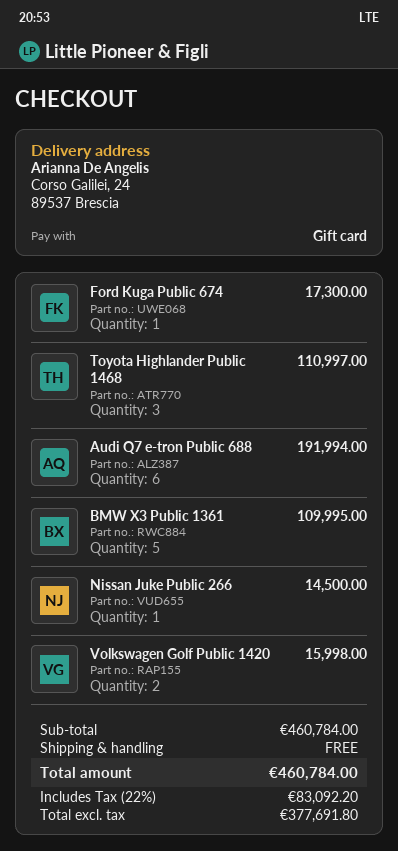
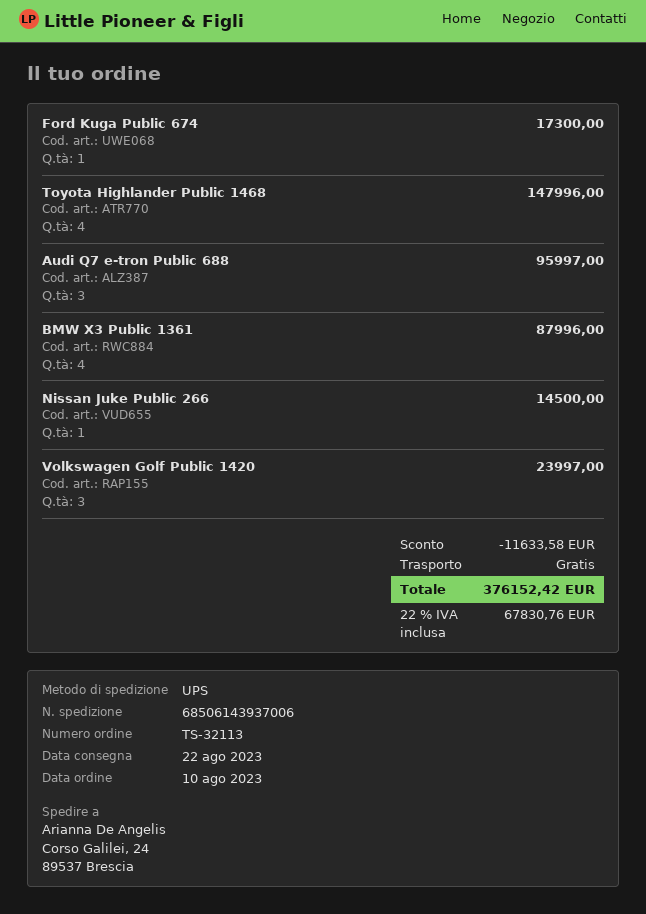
Toyota Highlander Public 1468: 3 for 110997.00 -> 4 for 147996.00
Audi Q7 e-tron Public 688: 6 for 191994.00 -> 3 for 95997.00
BMW X3 Public 1361: 5 for 109995.00 -> 4 for 87996.00
Volkswagen Golf Public 1420: 2 for 15998.00 -> 3 for 23997.00
discount: none -> 11633.58
tax: 22% = 83092.20 -> 22% = 67830.76
total: 460784.00 -> 376152.42

